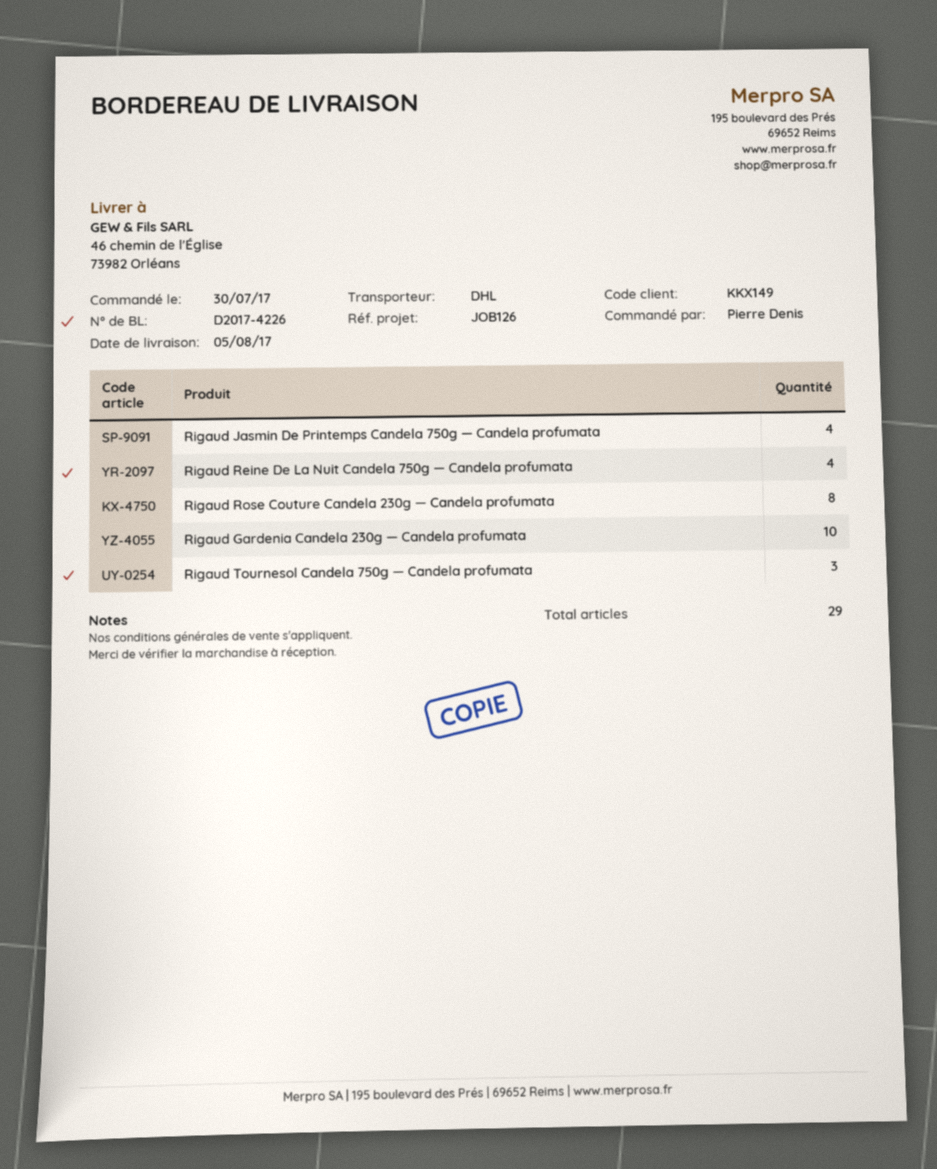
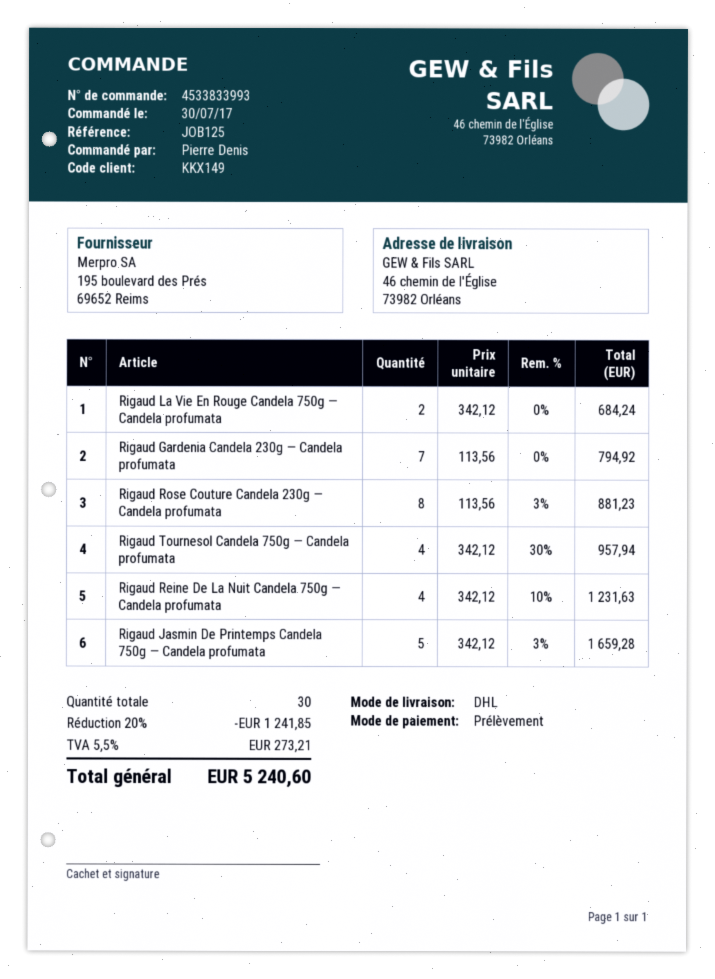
reference: JOB126 -> JOB125
Rigaud Jasmin De Printemps Candela 750g — Candela profumata: 4 -> 5
Rigaud Gardenia Candela 230g — Candela profumata: 10 -> 7
Rigaud Tournesol Candela 750g — Candela profumata: 3 -> 4
Rigaud La Vie En Rouge Candela 750g — Candela profumata: none -> 2
total quantity: 29 -> 30

